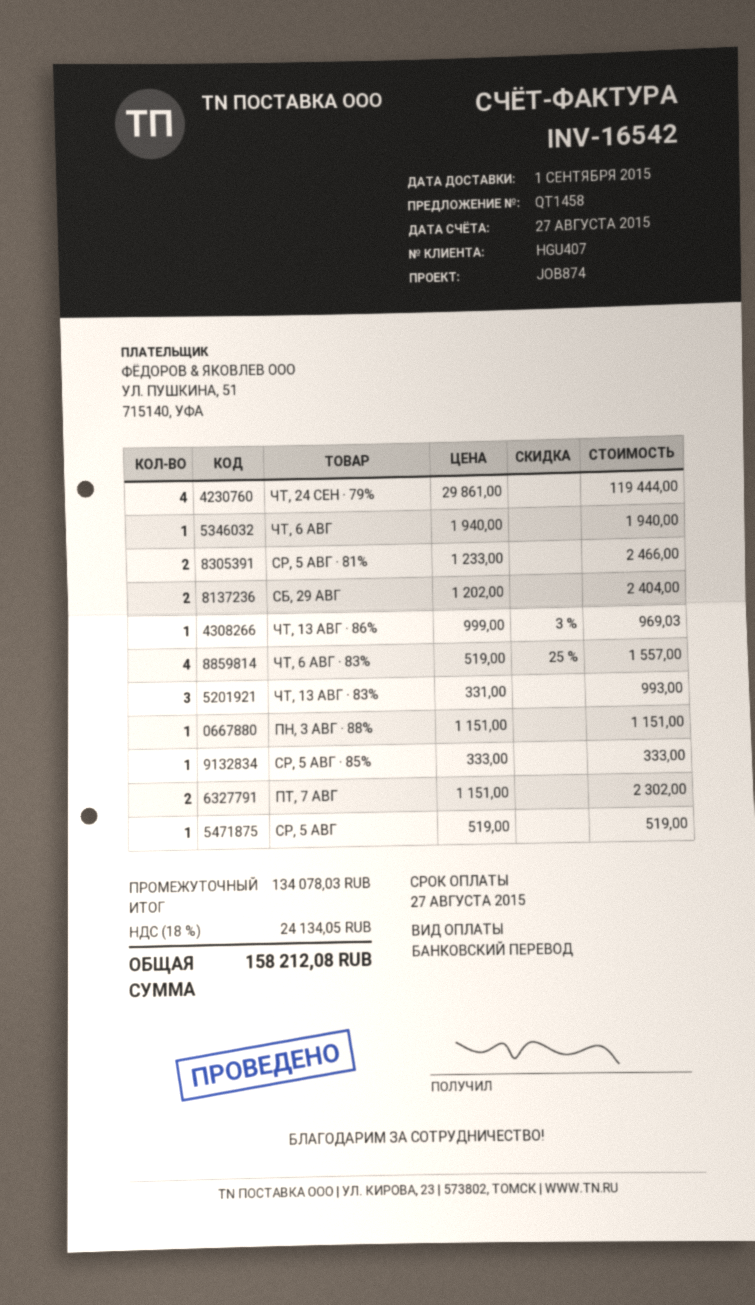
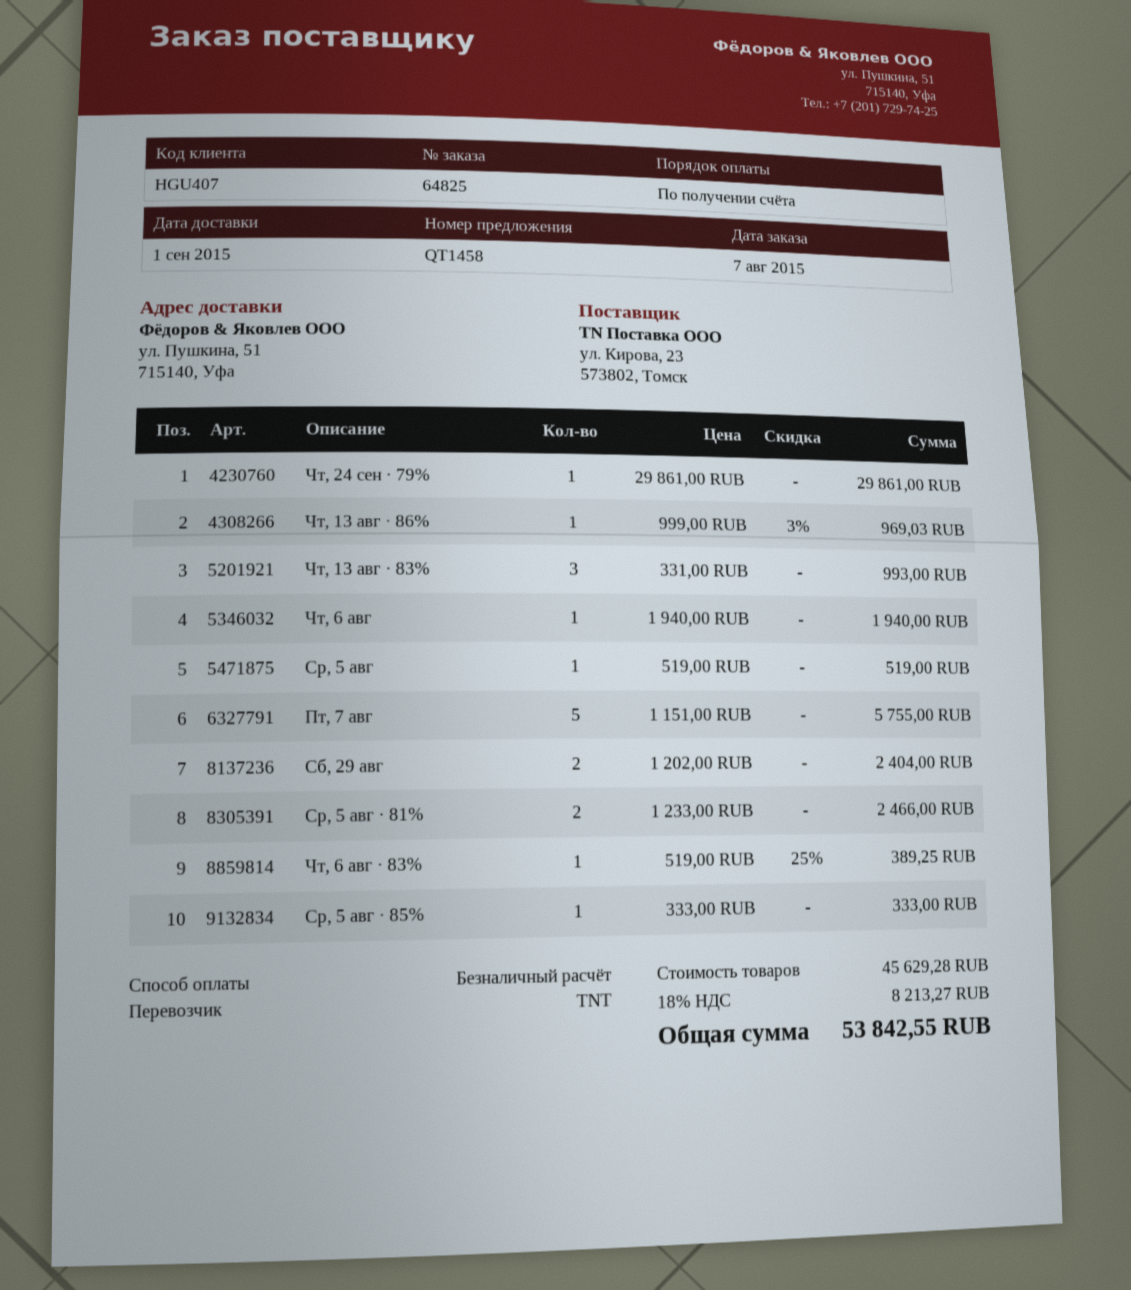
ЧТ, 24 СЕН · 79%: 4 x 29861.00 = 119444.00 -> 1 x 29861.00 = 29861.00
ЧТ, 6 АВГ · 83%: 4 x 519.00 - 25% = 1557.00 -> 1 x 519.00 - 25% = 389.25
ПН, 3 АВГ · 88%: 1 x 1151.00 = 1151.00 -> none
ПТ, 7 АВГ: 2 x 1151.00 = 2302.00 -> 5 x 1151.00 = 5755.00
subtotal: 134078.03 -> 45629.28
tax: 18% = 24134.05 -> 18% = 8213.27
total: 158212.08 -> 53842.55

